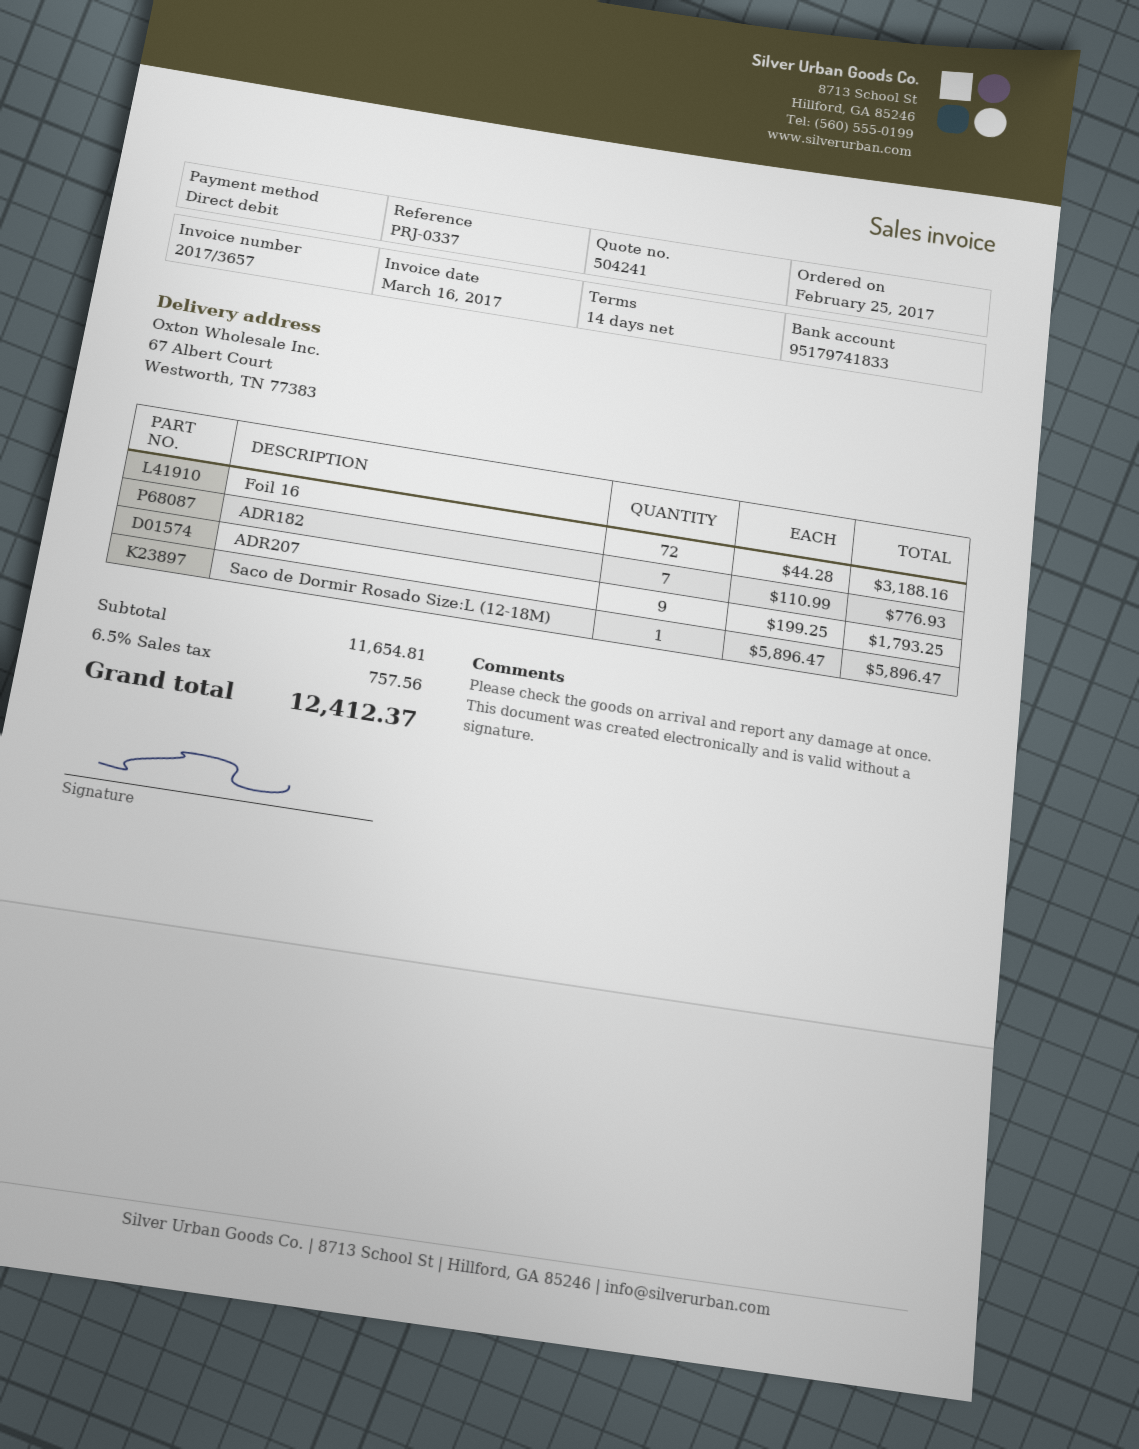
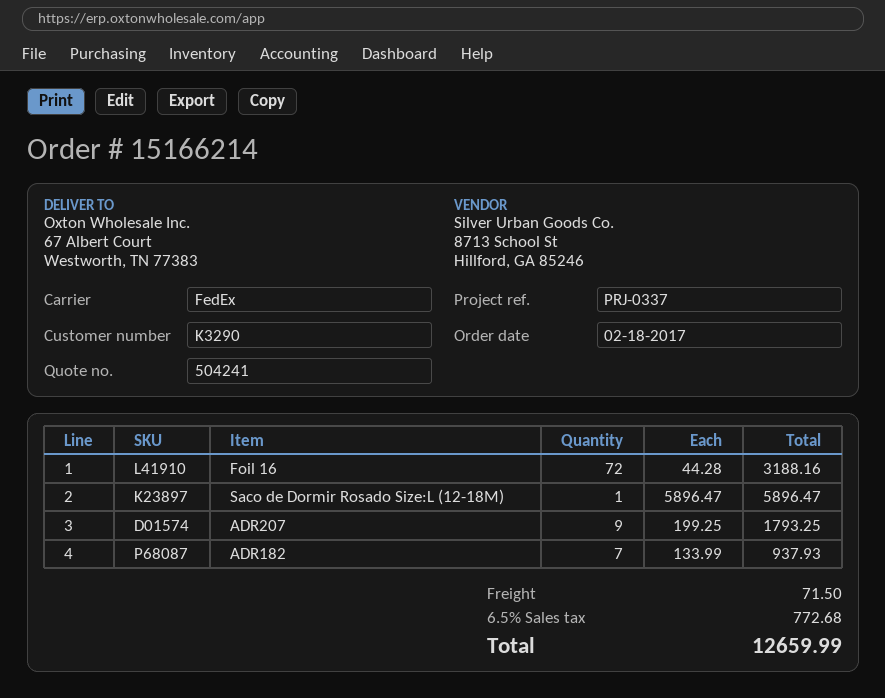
order date: 2017-02-25 -> 2017-02-18
ADR182: 7 x 110.99 = 776.93 -> 7 x 133.99 = 937.93
shipping: none -> 71.50
tax: 6.5% = 757.56 -> 6.5% = 772.68
total: 12412.37 -> 12659.99

